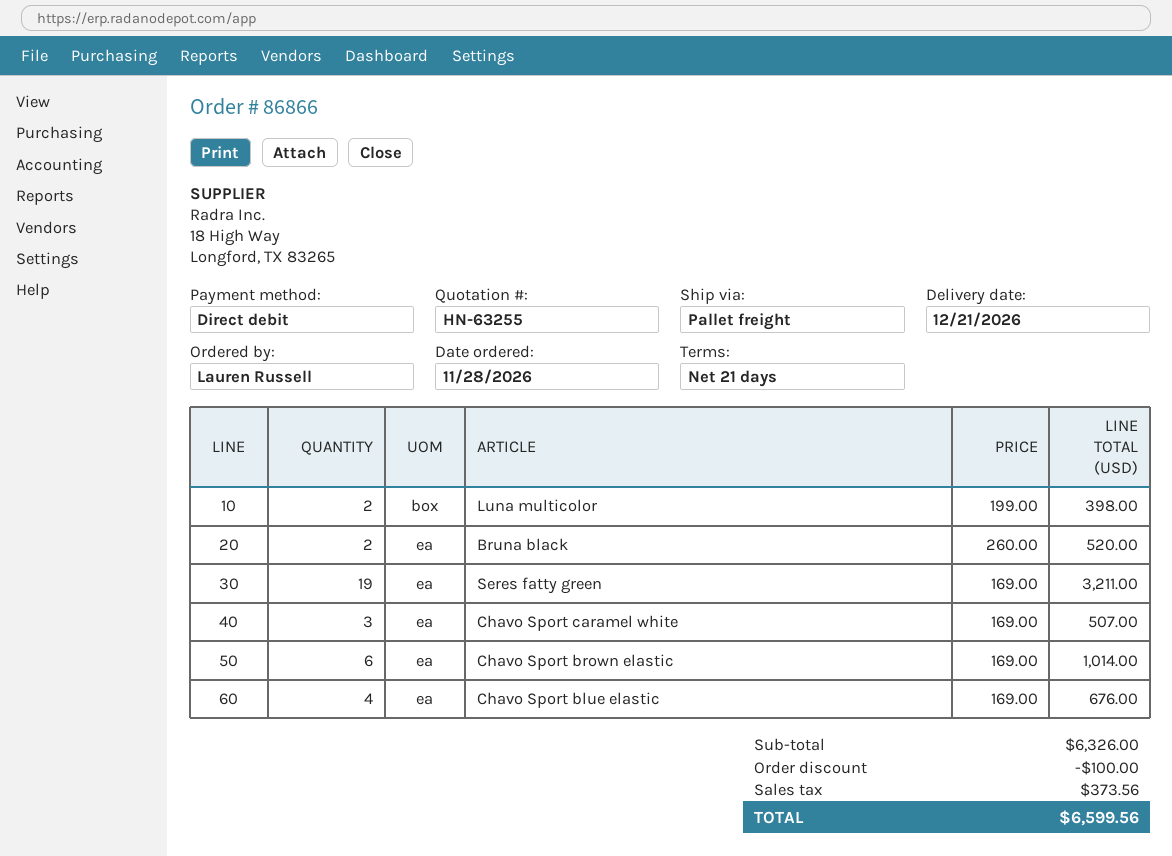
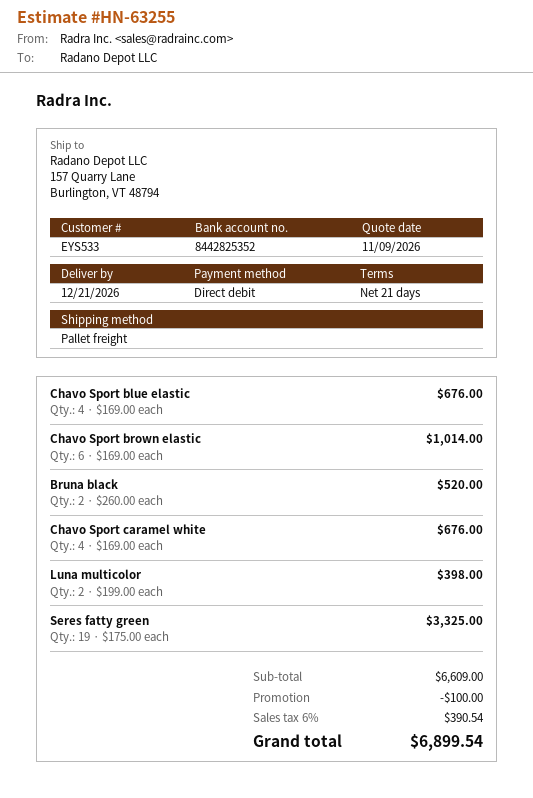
Seres fatty green: 19 x 169.00 = 3211.00 -> 19 x 175.00 = 3325.00
Chavo Sport caramel white: 3 x 169.00 = 507.00 -> 4 x 169.00 = 676.00
subtotal: 6326.00 -> 6609.00
tax: 373.56 -> 390.54
total: 6599.56 -> 6899.54

